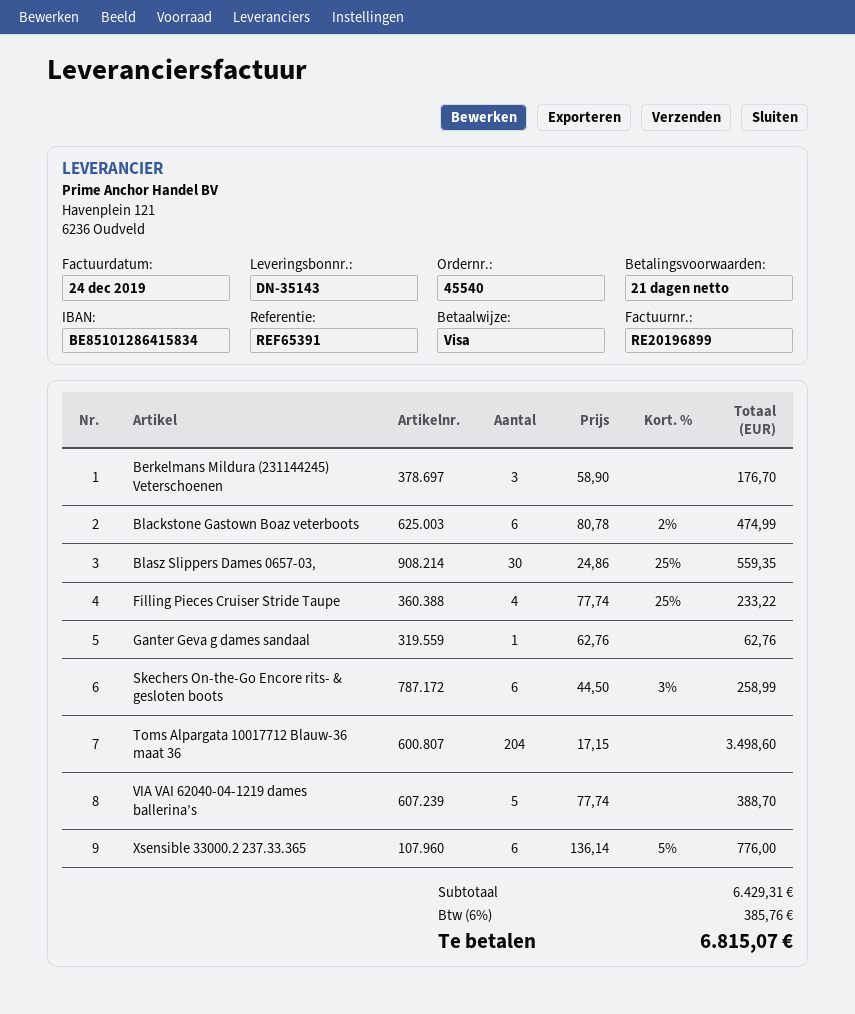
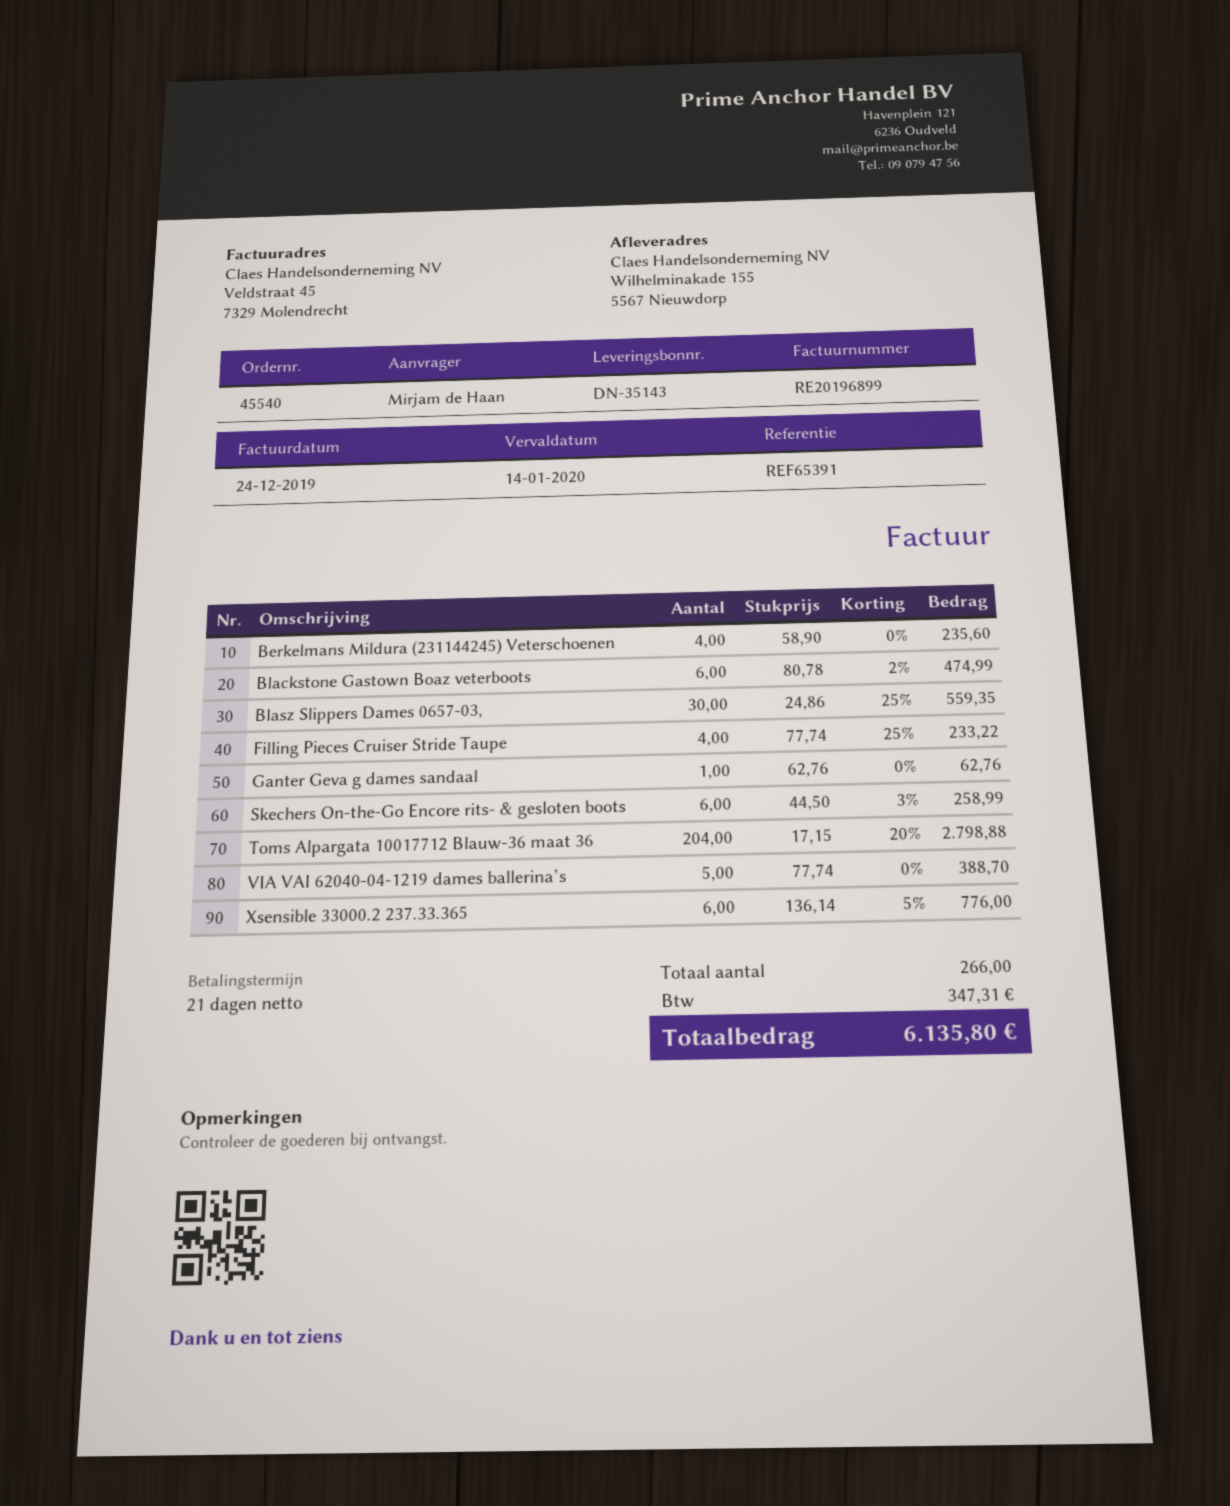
Berkelmans Mildura (231144245) Veterschoenen: 3 x 58.90 = 176.70 -> 4 x 58.90 = 235.60
Toms Alpargata 10017712 Blauw-36 maat 36: 204 x 17.15 = 3498.60 -> 204 x 17.15 - 20% = 2798.88
tax: 385.76 -> 347.31
total: 6815.07 -> 6135.80

